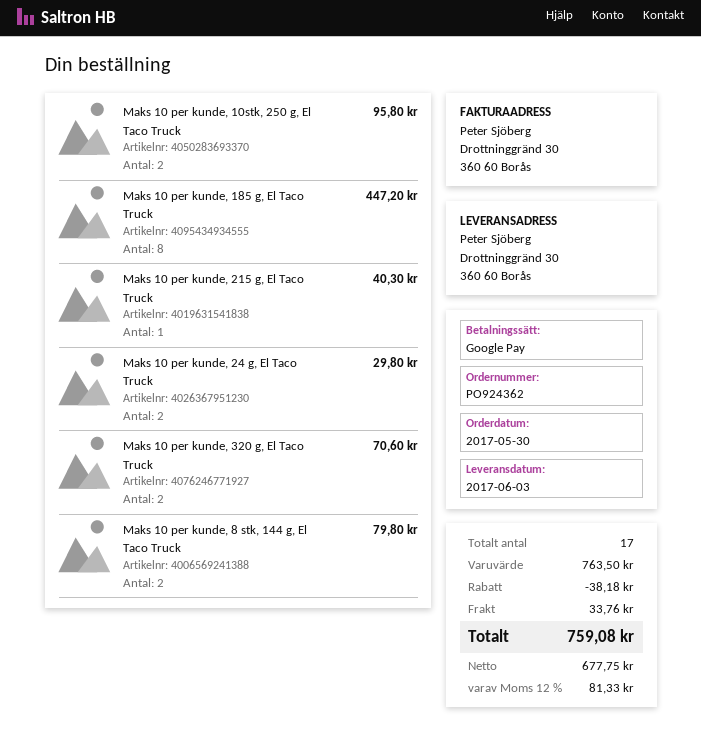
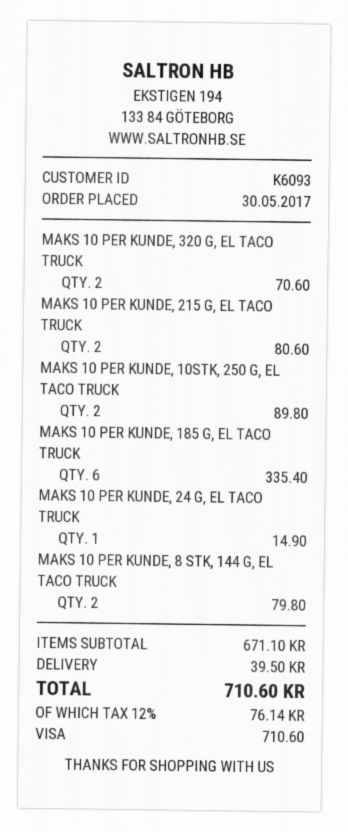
payment method: Google Pay -> Visa
Maks 10 per kunde, 10stk, 250 g, El Taco Truck: 2 for 95.80 -> 2 for 89.80
Maks 10 per kunde, 185 g, El Taco Truck: 8 for 447.20 -> 6 for 335.40
Maks 10 per kunde, 215 g, El Taco Truck: 1 for 40.30 -> 2 for 80.60
Maks 10 per kunde, 24 g, El Taco Truck: 2 for 29.80 -> 1 for 14.90
subtotal: 763.50 -> 671.10
discount: 38.18 -> none
shipping: 33.76 -> 39.50
tax: 12% = 81.33 -> 12% = 76.14
total: 759.08 -> 710.60

